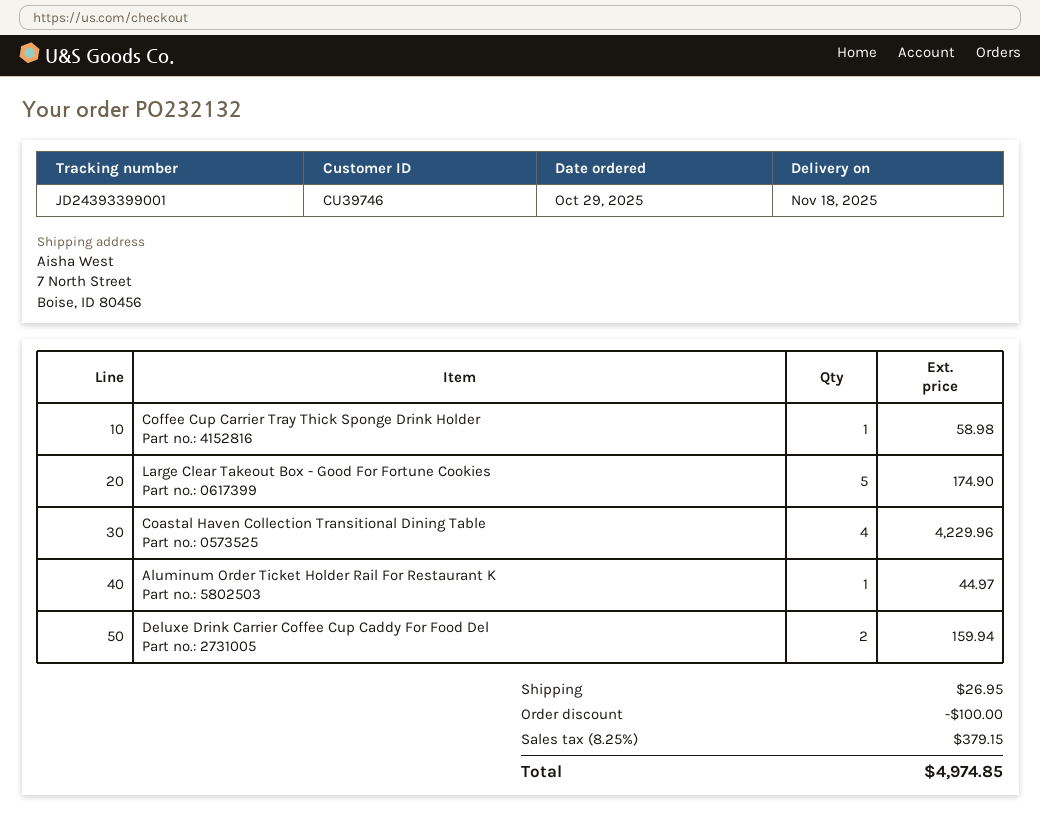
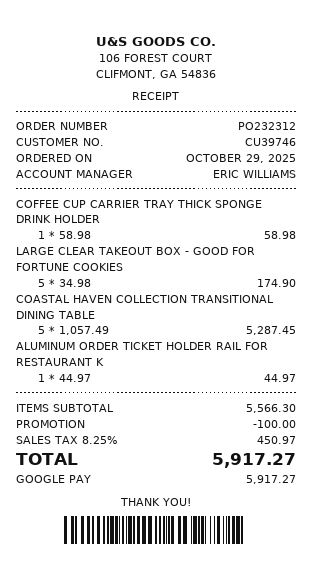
order number: PO232132 -> PO232312
Coastal Haven Collection Transitional Dining Table: 4 for 4229.96 -> 5 for 5287.45
Deluxe Drink Carrier Coffee Cup Caddy For Food Del: 2 for 159.94 -> none
shipping: 26.95 -> none
tax: 8.25% = 379.15 -> 8.25% = 450.97
total: 4974.85 -> 5917.27

